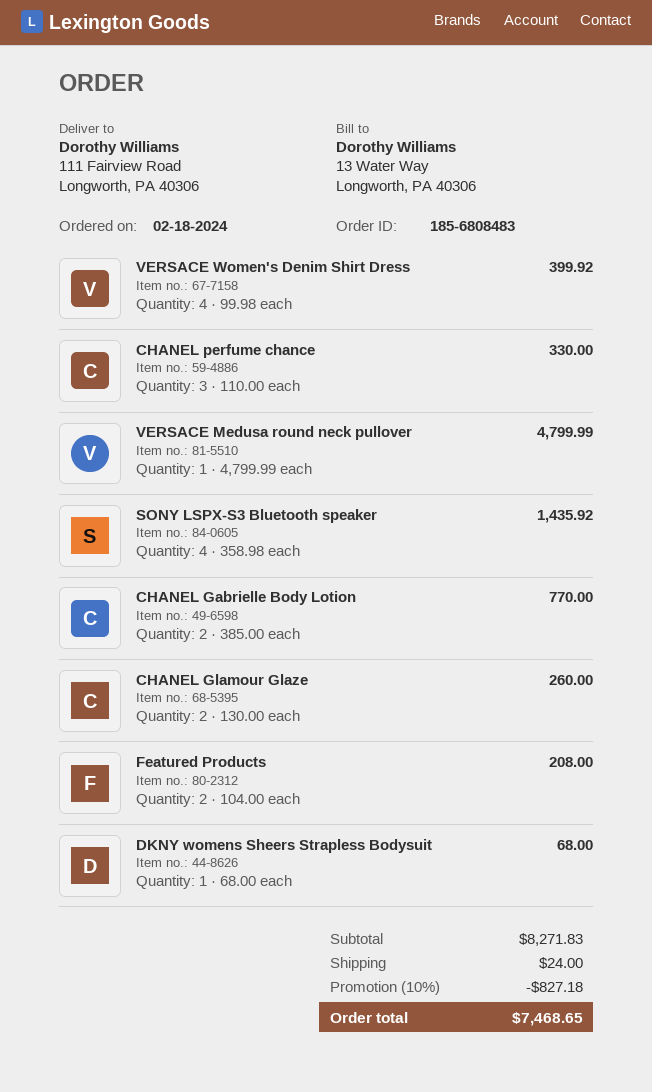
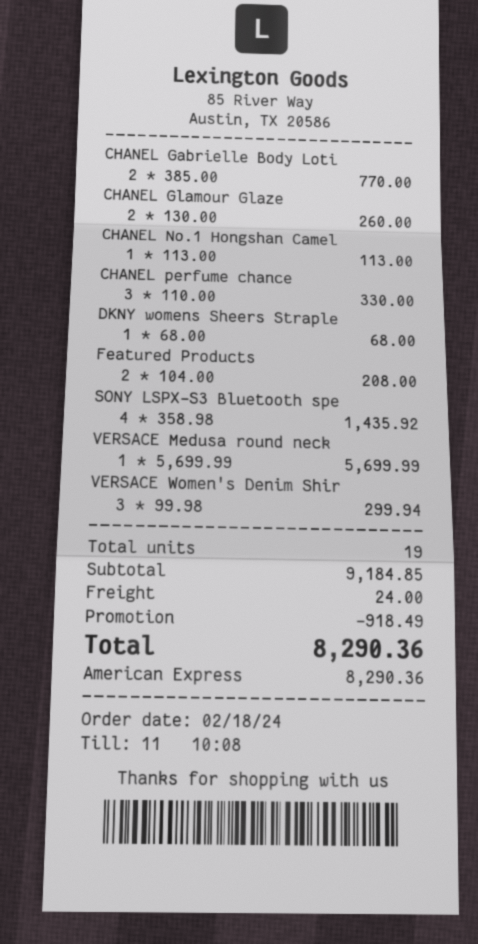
VERSACE Women's Denim Shirt Dress: 4 x 99.98 = 399.92 -> 3 x 99.98 = 299.94
VERSACE Medusa round neck pullover: 1 x 4799.99 = 4799.99 -> 1 x 5699.99 = 5699.99
CHANEL No.1 Hongshan Camel: none -> 1 x 113.00 = 113.00
subtotal: 8271.83 -> 9184.85
discount: 827.18 -> 918.49
total: 7468.65 -> 8290.36

